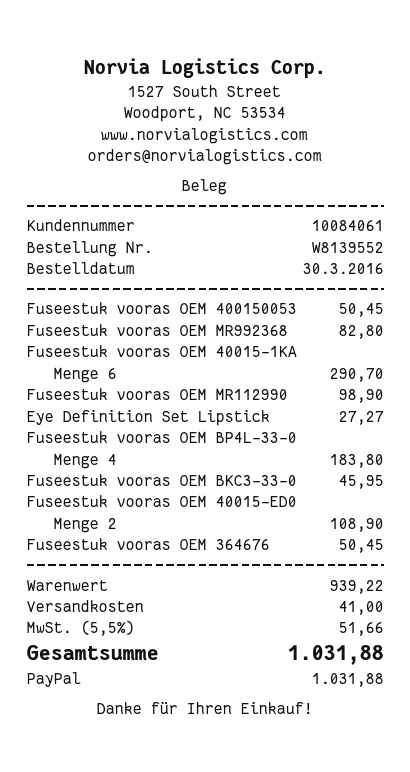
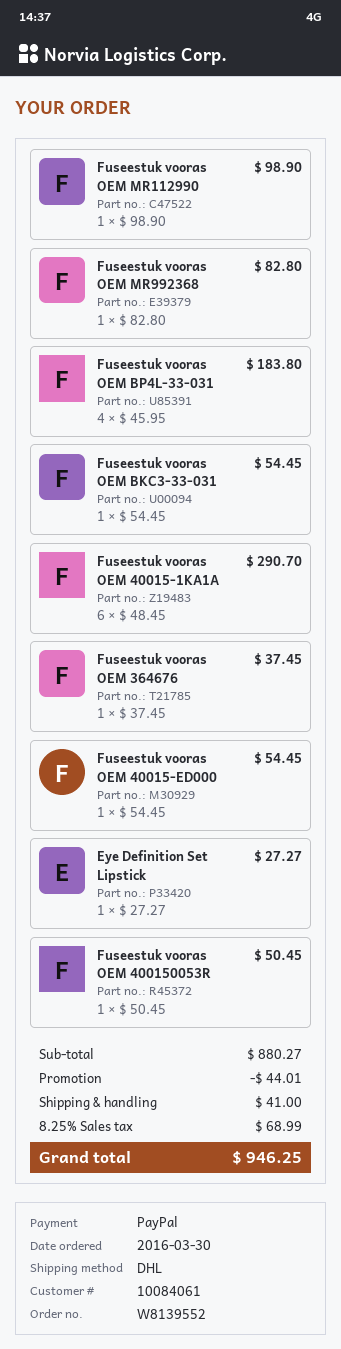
Fuseestuk vooras OEM BKC3-33-0: 1 for 45.95 -> 1 for 54.45
Fuseestuk vooras OEM 40015-ED0: 2 for 108.90 -> 1 for 54.45
Fuseestuk vooras OEM 364676: 1 for 50.45 -> 1 for 37.45
subtotal: 939.22 -> 880.27
discount: none -> 44.01
tax: 5.5% = 51.66 -> 8.25% = 68.99
total: 1031.88 -> 946.25

